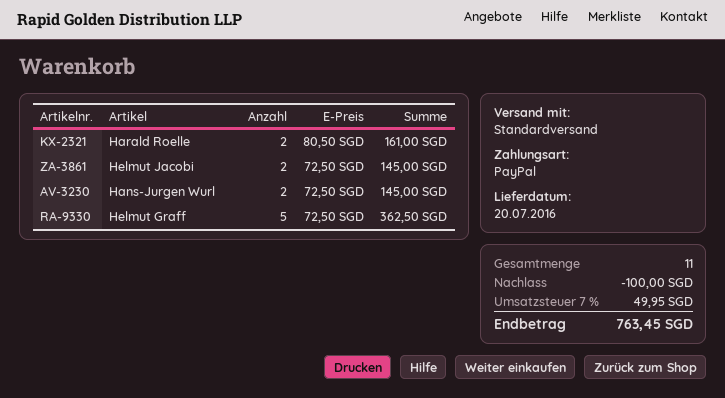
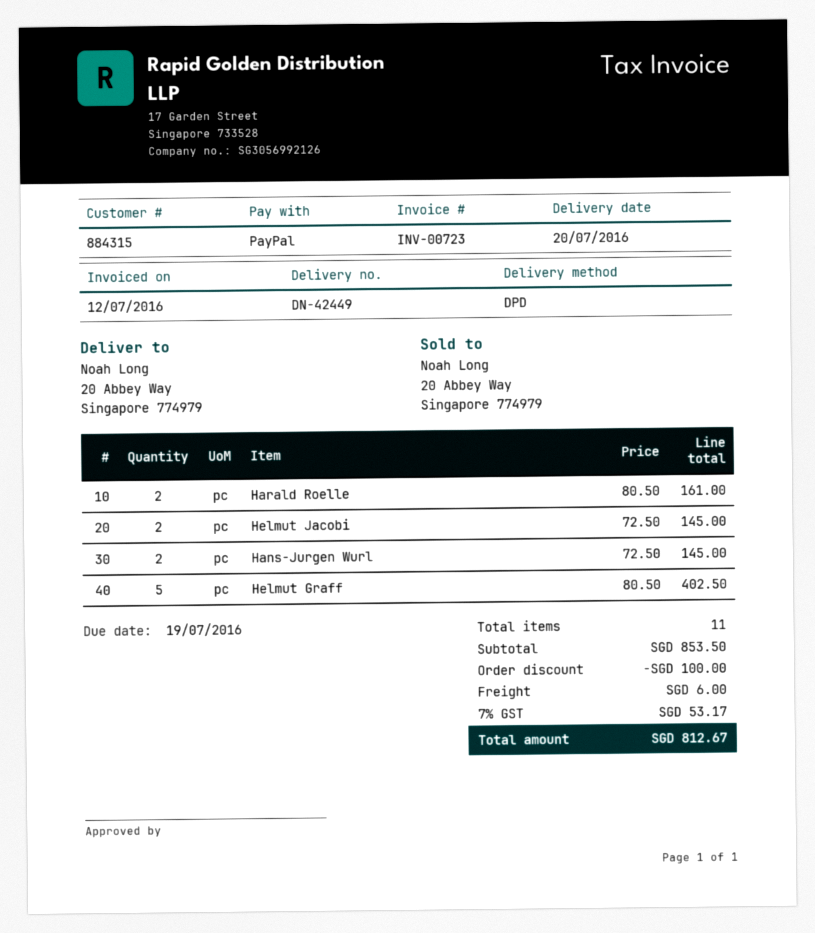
shipping method: standard -> DPD
Helmut Graff: 5 x 72.50 = 362.50 -> 5 x 80.50 = 402.50
shipping: none -> 6.00
tax: 7% = 49.95 -> 7% = 53.17
total: 763.45 -> 812.67

